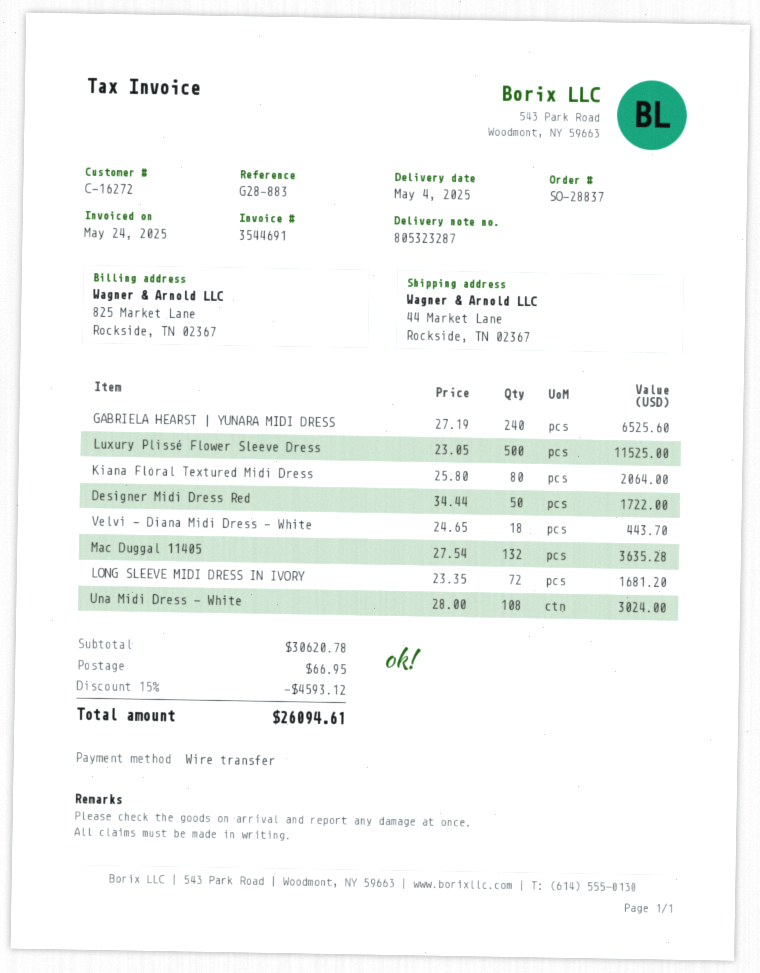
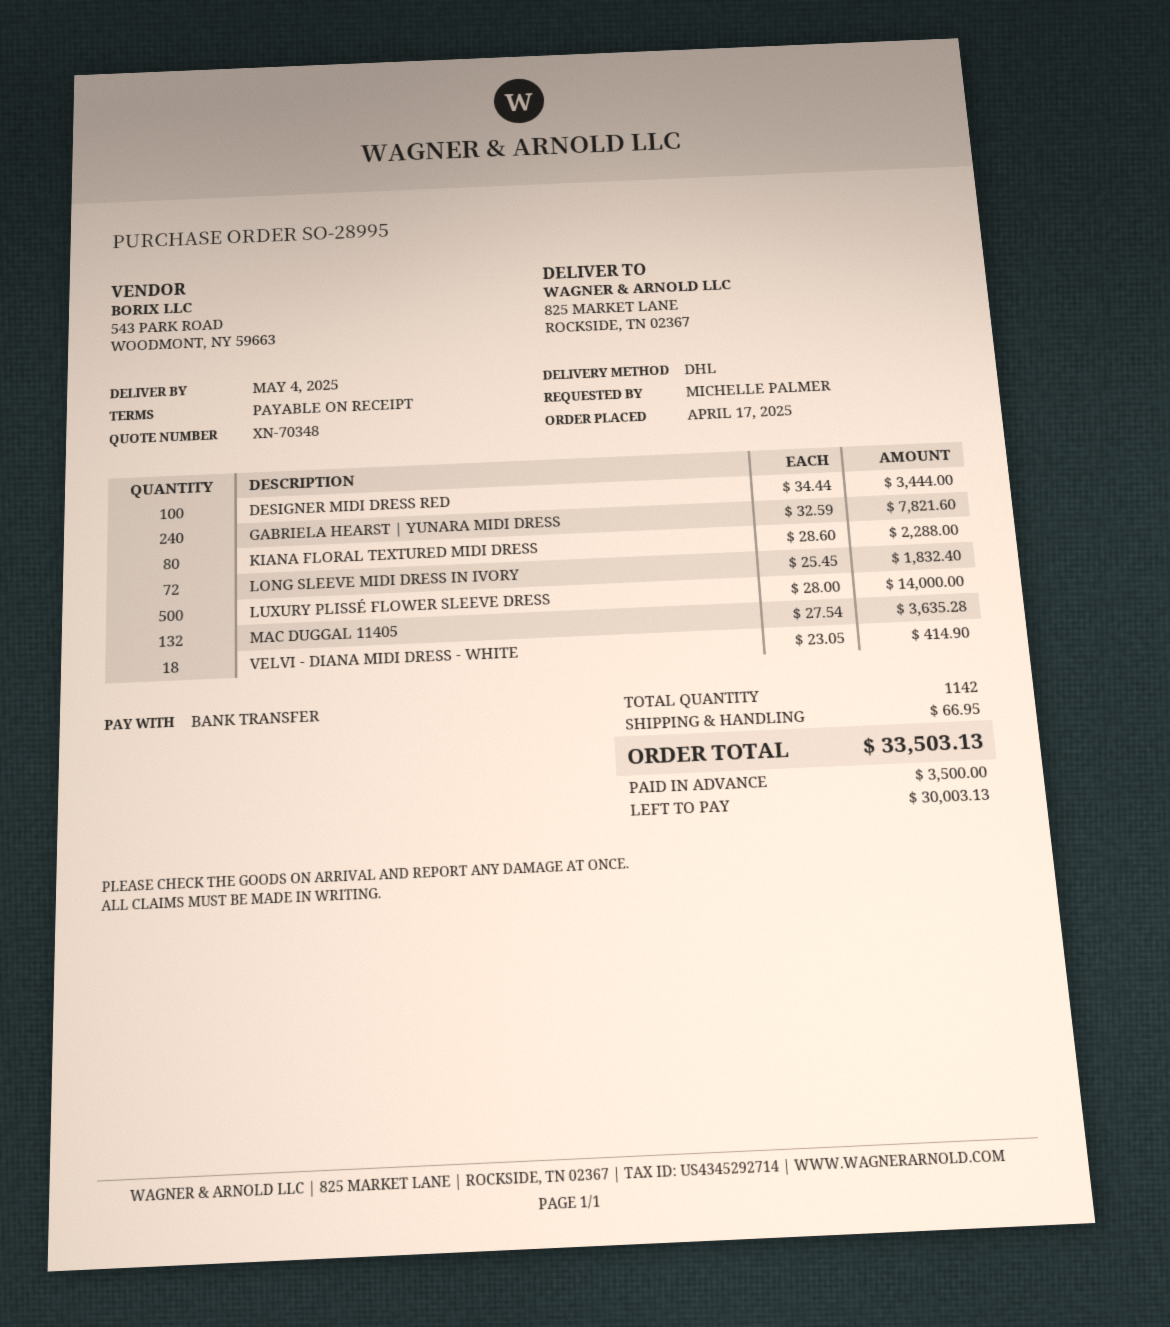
order number: SO-28837 -> SO-28995
ship to: 44 Market Lane, Rockside, TN 02367 -> 825 MARKET LANE, ROCKSIDE, TN 02367
GABRIELA HEARST | YUNARA MIDI DRESS: 240 x 27.19 = 6525.60 -> 240 x 32.59 = 7821.60
Luxury Plissé Flower Sleeve Dress: 500 x 23.05 = 11525.00 -> 500 x 28.00 = 14000.00
Kiana Floral Textured Midi Dress: 80 x 25.80 = 2064.00 -> 80 x 28.60 = 2288.00
Designer Midi Dress Red: 50 x 34.44 = 1722.00 -> 100 x 34.44 = 3444.00
Velvi - Diana Midi Dress - White: 18 x 24.65 = 443.70 -> 18 x 23.05 = 414.90
LONG SLEEVE MIDI DRESS IN IVORY: 72 x 23.35 = 1681.20 -> 72 x 25.45 = 1832.40
Una Midi Dress - White: 108 x 28.00 = 3024.00 -> none
discount: 15% = 4593.12 -> none
total: 26094.61 -> 33503.13

